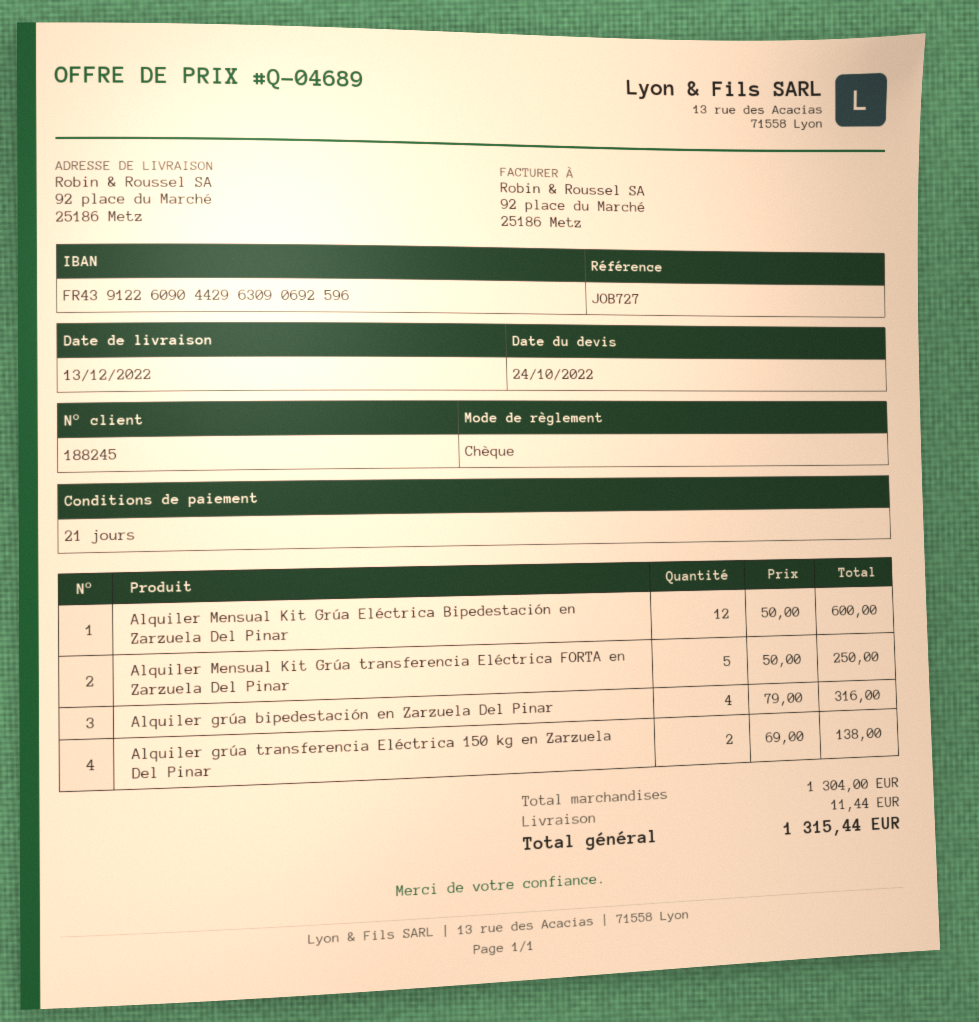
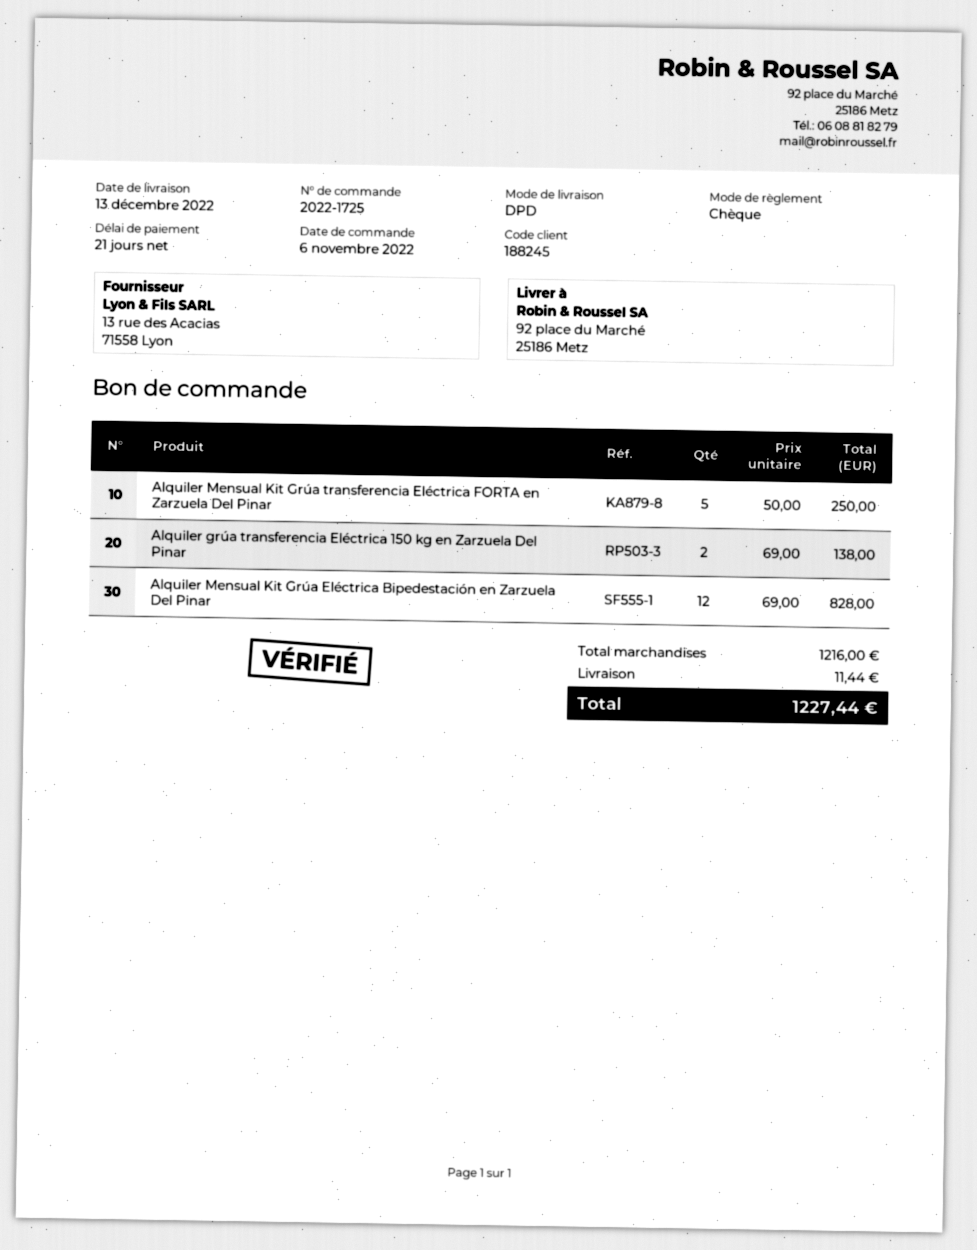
Alquiler Mensual Kit Grúa Eléctrica Bipedestación en Zarzuela Del Pinar: 12 x 50.00 = 600.00 -> 12 x 69.00 = 828.00
Alquiler grúa bipedestación en Zarzuela Del Pinar: 4 x 79.00 = 316.00 -> none
subtotal: 1304.00 -> 1216.00
total: 1315.44 -> 1227.44

